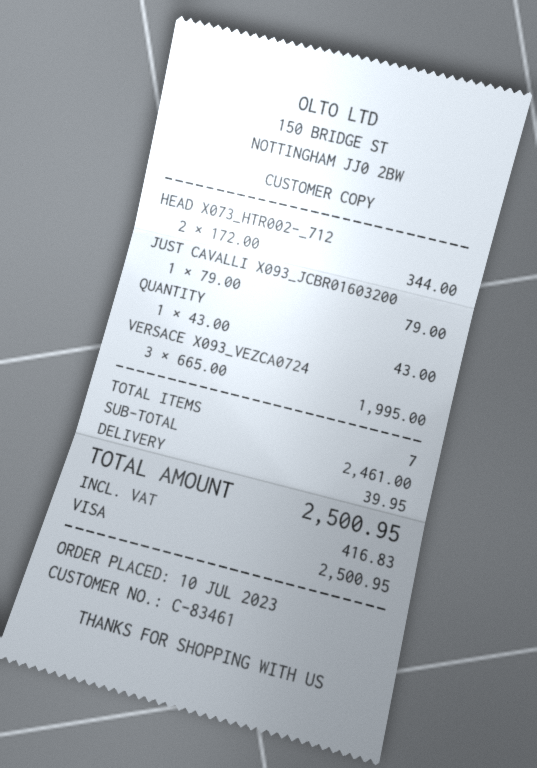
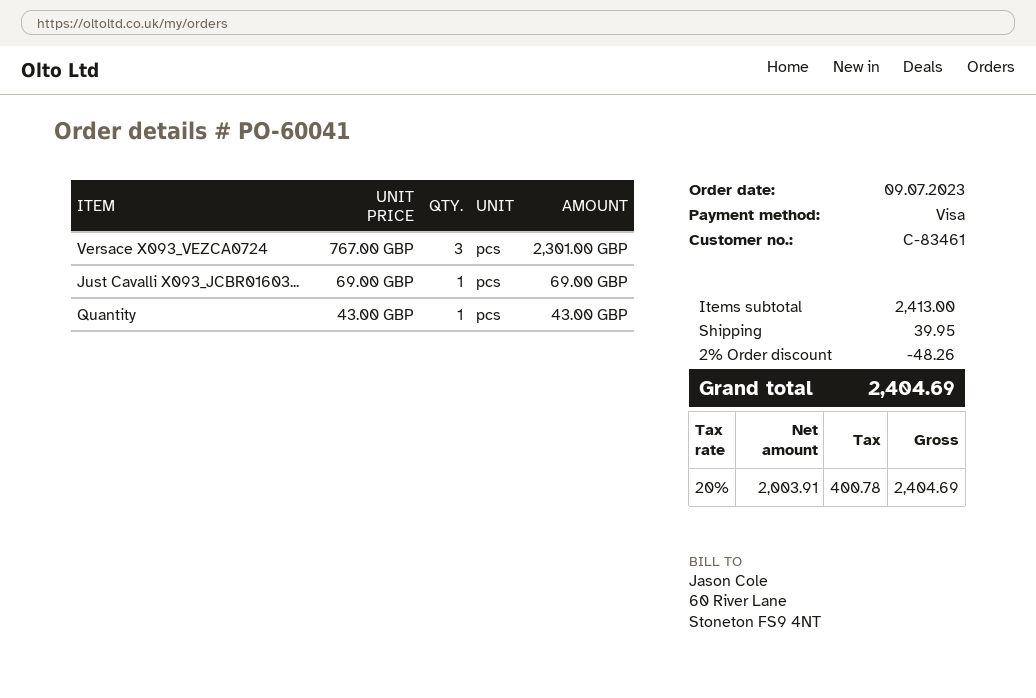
order date: 2023-07-10 -> 2023-07-09
HEAD X073_HTR002-_712: 2 x 172.00 = 344.00 -> none
JUST CAVALLI X093_JCBR01603200: 1 x 79.00 = 79.00 -> 1 x 69.00 = 69.00
VERSACE X093_VEZCA0724: 3 x 665.00 = 1995.00 -> 3 x 767.00 = 2301.00
subtotal: 2461.00 -> 2413.00
discount: none -> 2% = 48.26
tax: 416.83 -> 400.78
total: 2500.95 -> 2404.69

